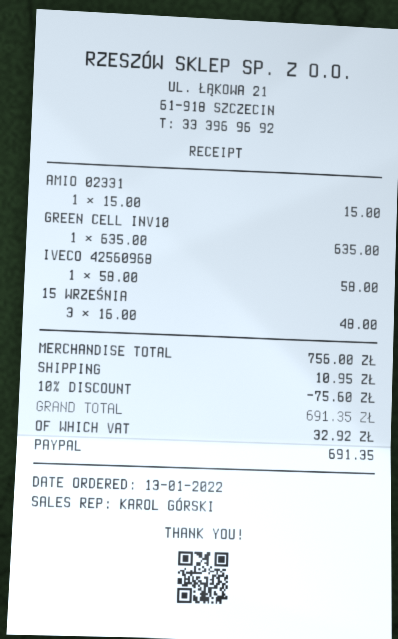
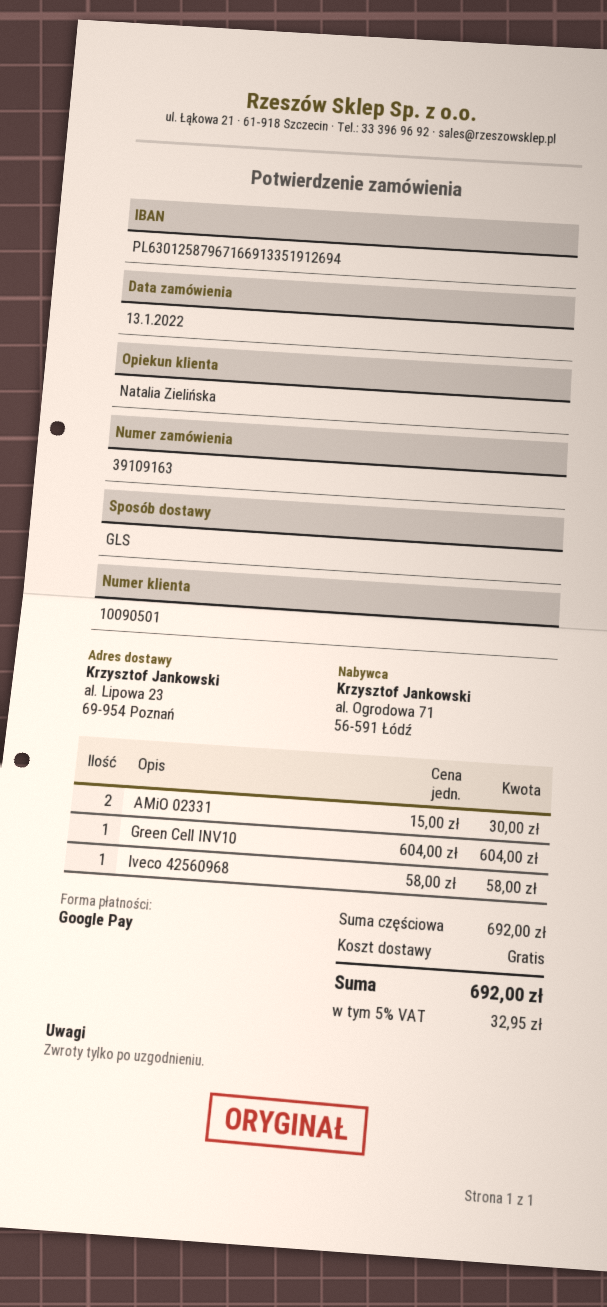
sales rep: KAROL GÓRSKI -> Natalia Zielińska
payment method: PayPal -> Google Pay
AMIO 02331: 1 x 15.00 = 15.00 -> 2 x 15.00 = 30.00
GREEN CELL INV10: 1 x 635.00 = 635.00 -> 1 x 604.00 = 604.00
15 WRZEŚNIA: 3 x 16.00 = 48.00 -> none
subtotal: 756.00 -> 692.00
discount: 10% = 75.60 -> none
shipping: 10.95 -> 0.00
tax: 32.92 -> 32.95
total: 691.35 -> 692.00

